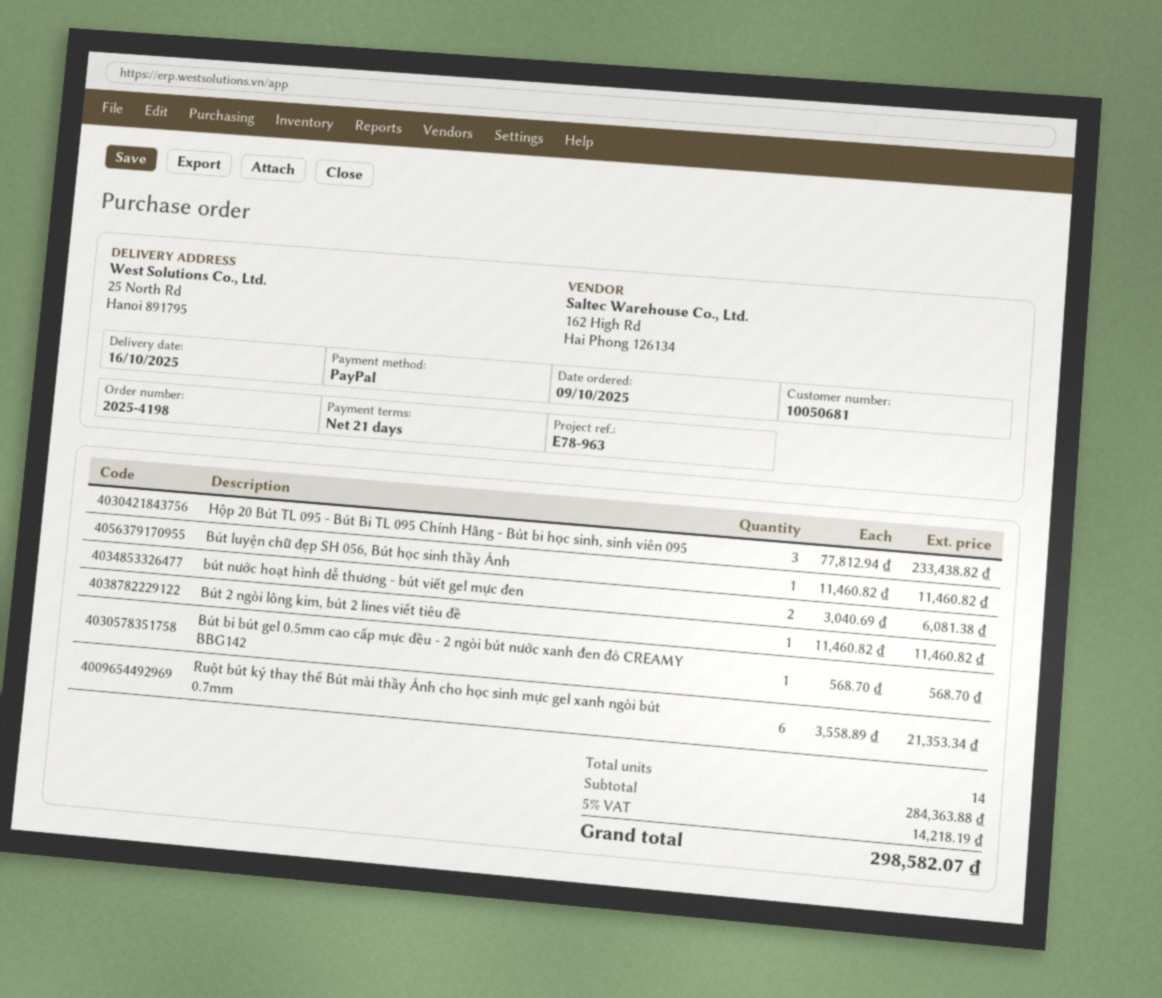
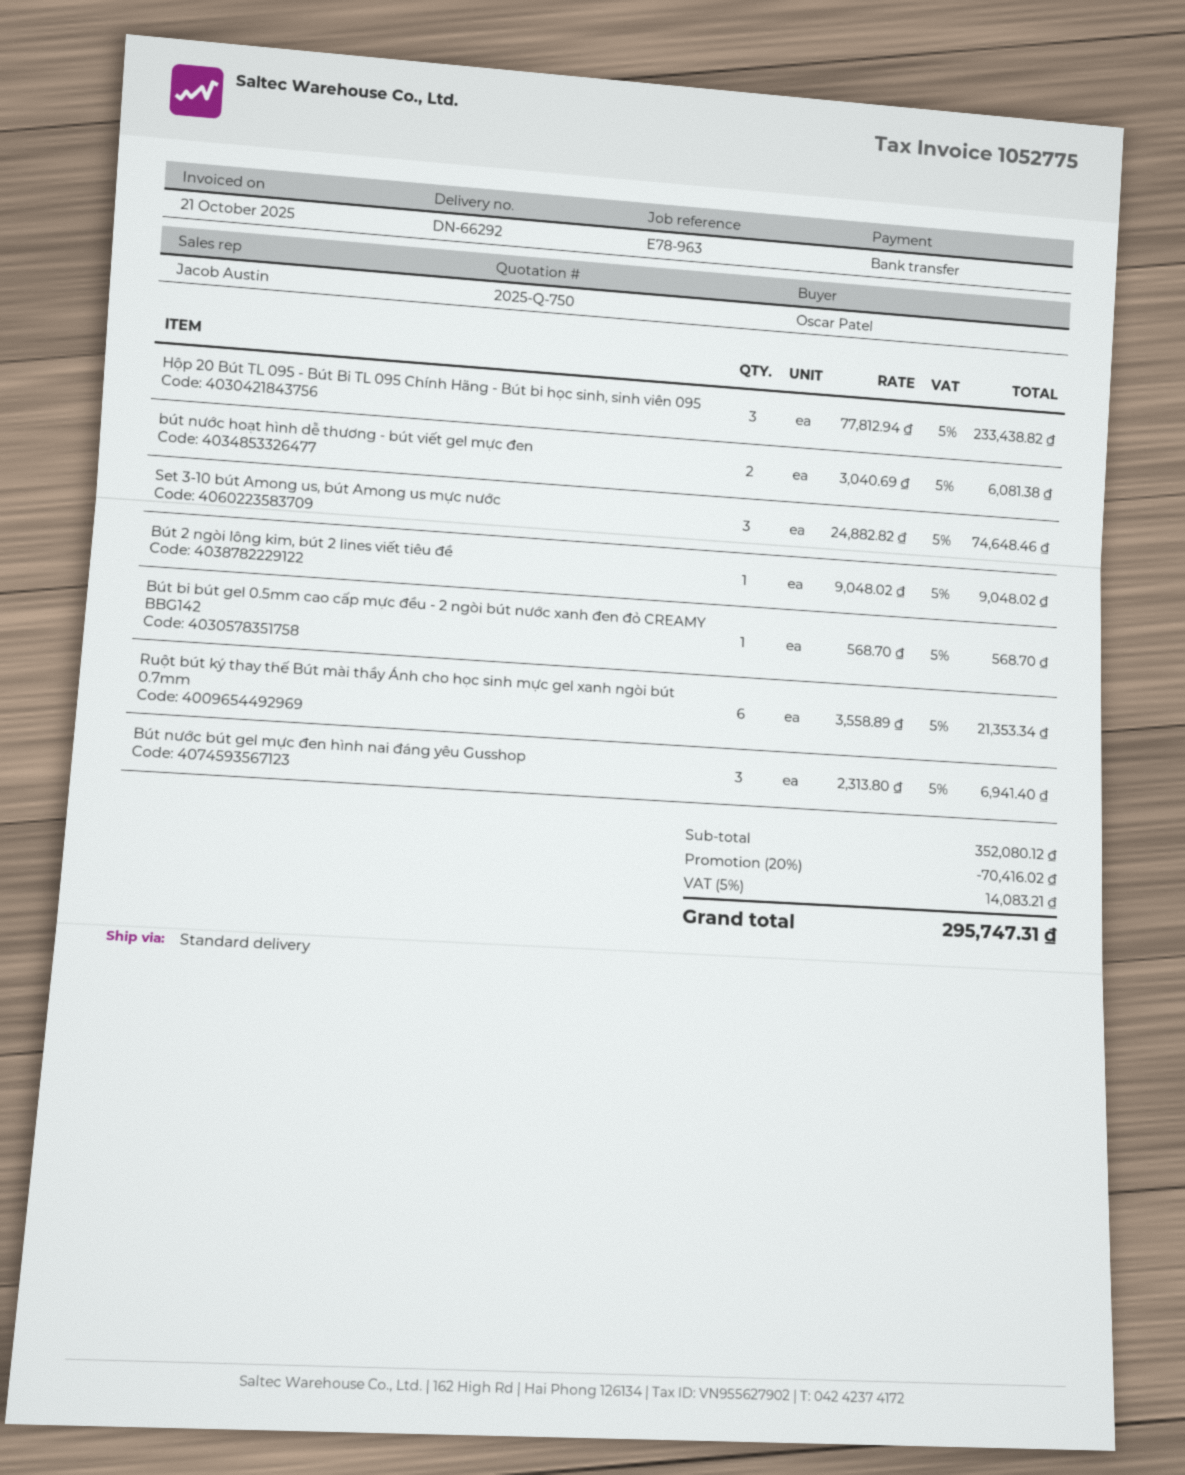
payment method: PayPal -> bank transfer
Bút luyện chữ đẹp SH 056, Bút học sinh thầy Ánh: 1 x 11460.82 = 11460.82 -> none
Bút 2 ngòi lông kim, bút 2 lines viết tiêu đề: 1 x 11460.82 = 11460.82 -> 1 x 9048.02 = 9048.02
Set 3-10 bút Among us, bút Among us mực nước: none -> 3 x 24882.82 = 74648.46
Bút nước bút gel mực đen hình nai đáng yêu Gusshop: none -> 3 x 2313.80 = 6941.40
subtotal: 284363.88 -> 352080.12
discount: none -> 20% = 70416.02
tax: 5% = 14218.19 -> 5% = 14083.21
total: 298582.07 -> 295747.31

